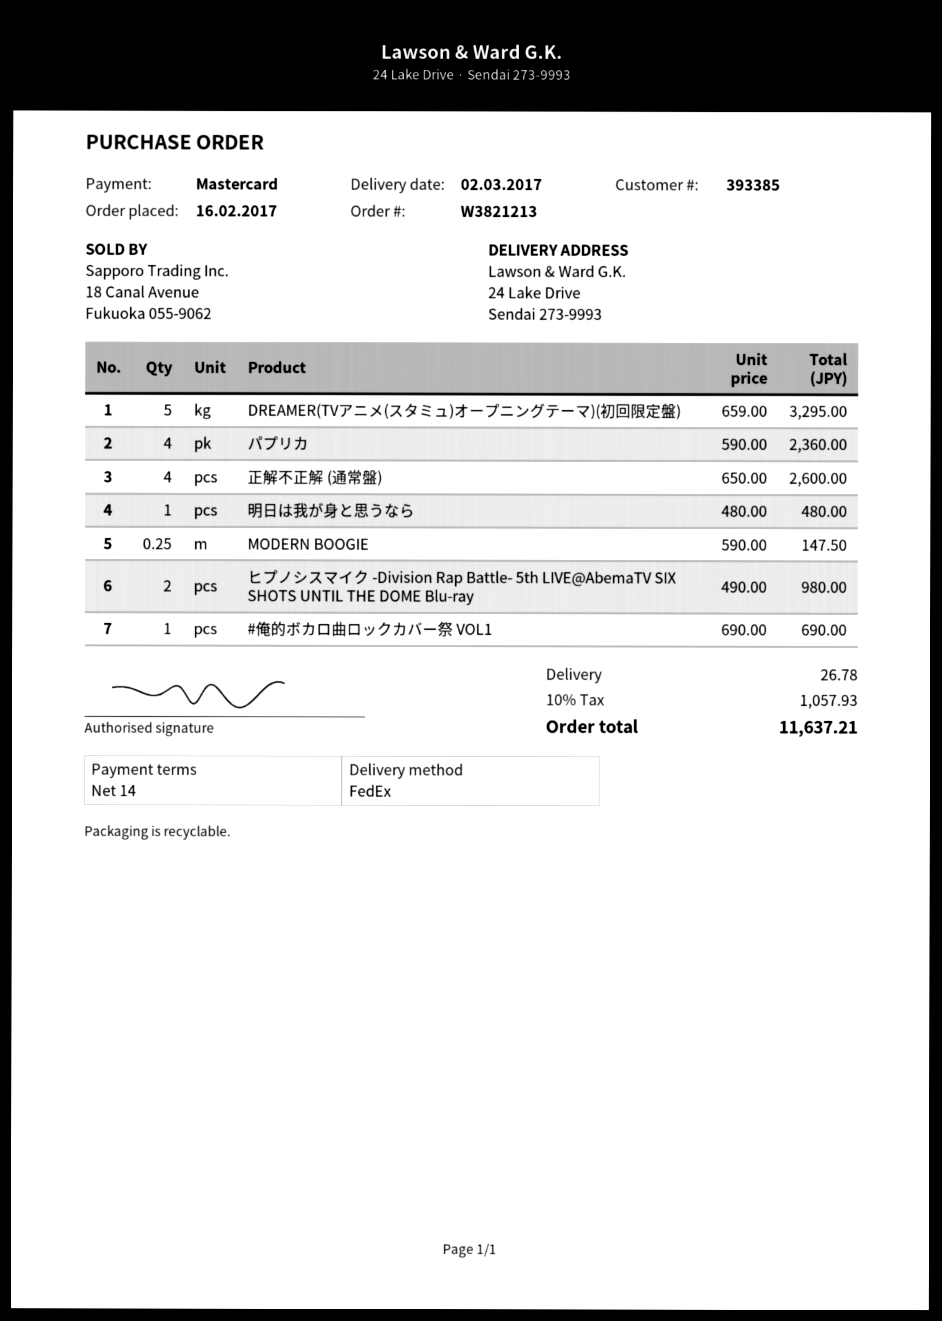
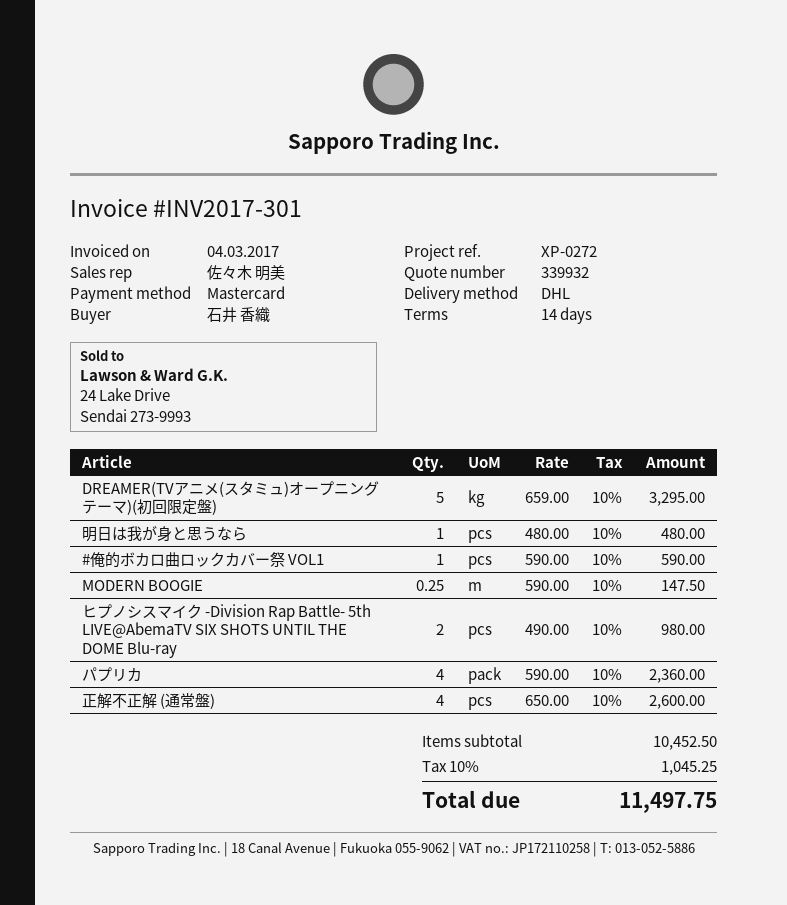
shipping method: FedEx -> DHL
#俺的ボカロ曲ロックカバー祭 VOL1: 1 x 690.00 = 690.00 -> 1 x 590.00 = 590.00
shipping: 26.78 -> none
tax: 10% = 1057.93 -> 10% = 1045.25
total: 11637.21 -> 11497.75

